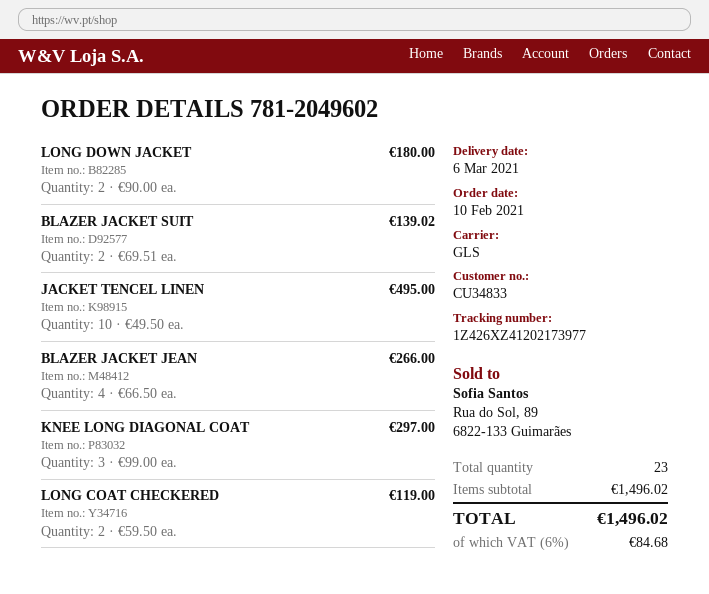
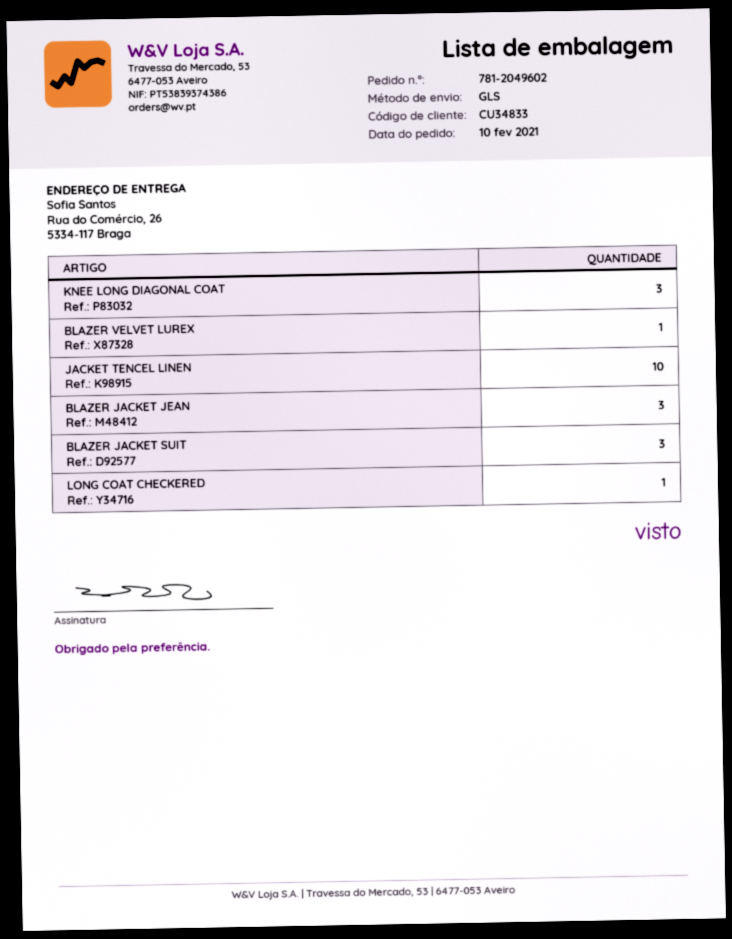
LONG DOWN JACKET: 2 -> none
BLAZER JACKET SUIT: 2 -> 3
BLAZER JACKET JEAN: 4 -> 3
LONG COAT CHECKERED: 2 -> 1
BLAZER VELVET LUREX: none -> 1

